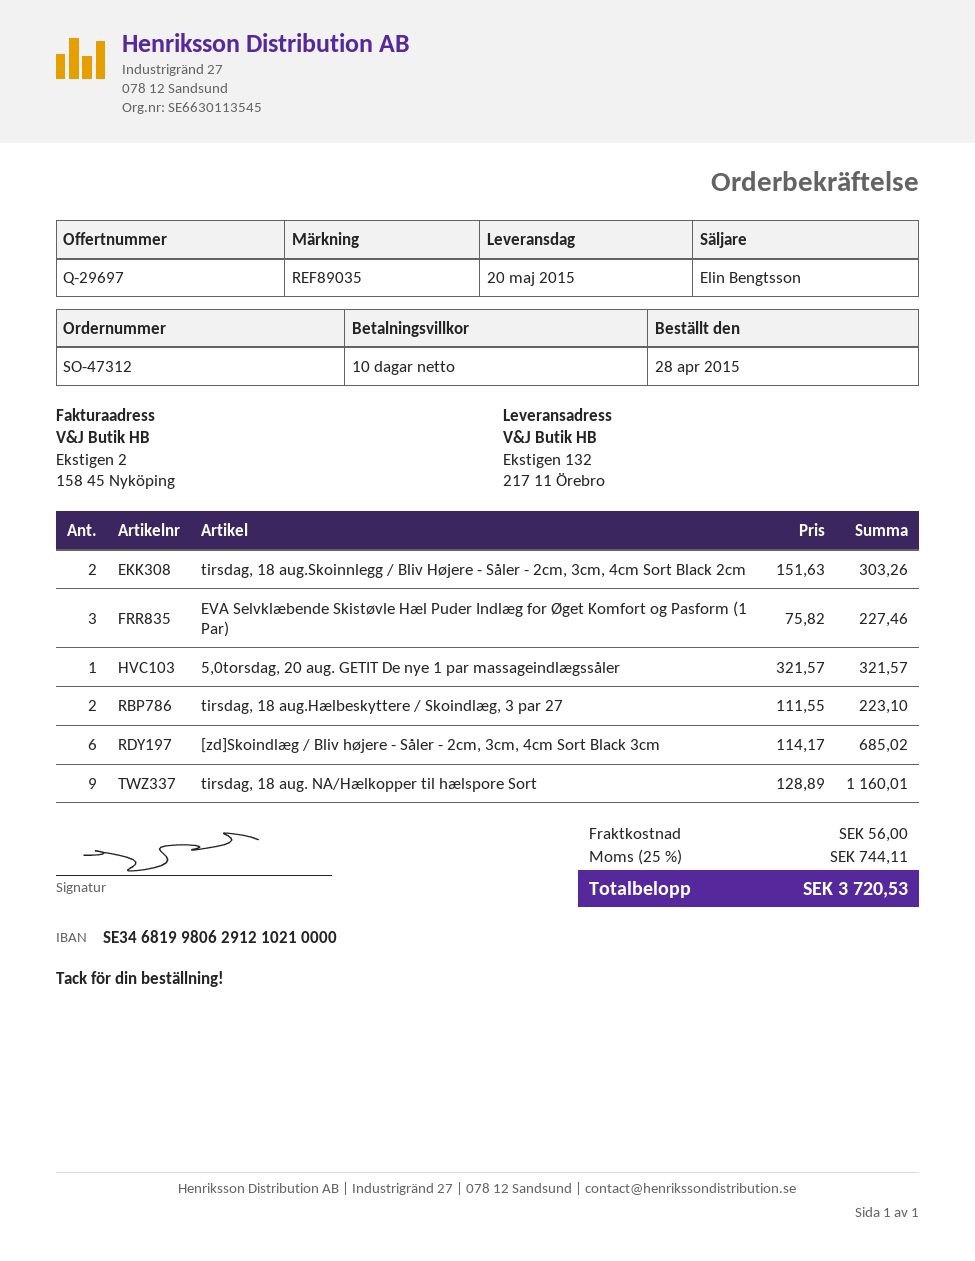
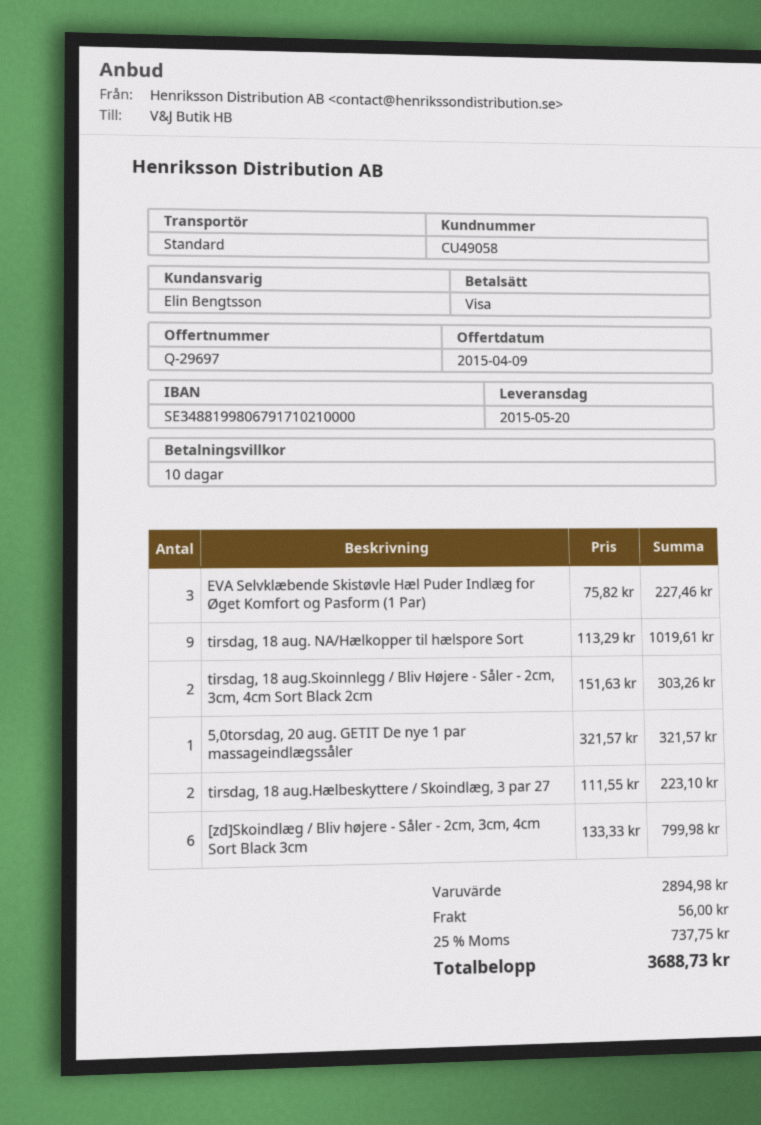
bank account: SE3468199806291210210000 -> SE3488199806791710210000
[zd]Skoindlæg / Bliv højere - Såler - 2cm, 3cm, 4cm Sort Black 3cm: 6 x 114.17 = 685.02 -> 6 x 133.33 = 799.98
tirsdag, 18 aug. NA/Hælkopper til hælspore Sort: 9 x 128.89 = 1160.01 -> 9 x 113.29 = 1019.61
tax: 25% = 744.11 -> 25% = 737.75
total: 3720.53 -> 3688.73

